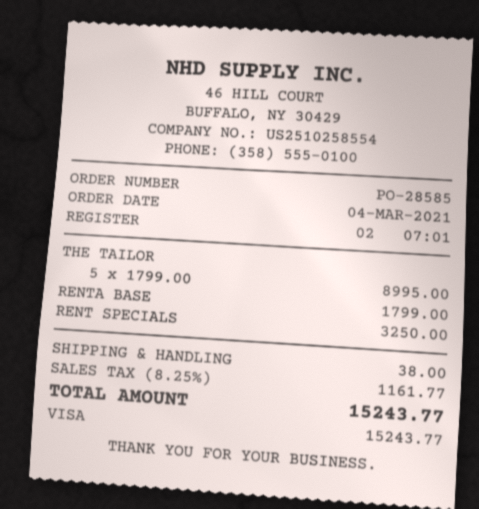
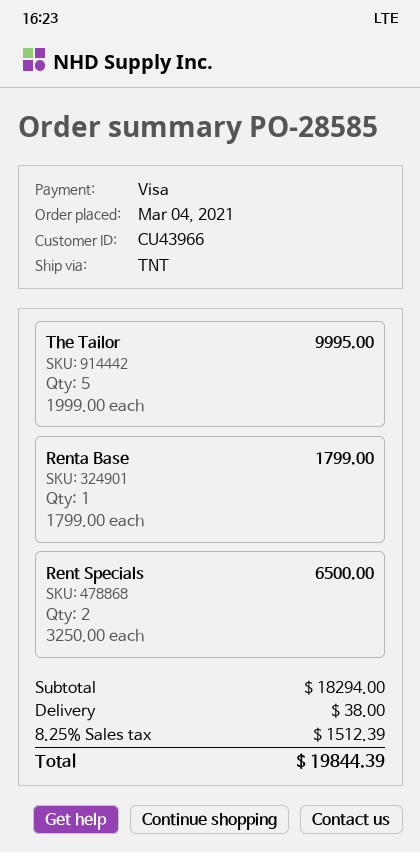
THE TAILOR: 5 x 1799.00 = 8995.00 -> 5 x 1999.00 = 9995.00
RENT SPECIALS: 1 x 3250.00 = 3250.00 -> 2 x 3250.00 = 6500.00
tax: 8.25% = 1161.77 -> 8.25% = 1512.39
total: 15243.77 -> 19844.39

